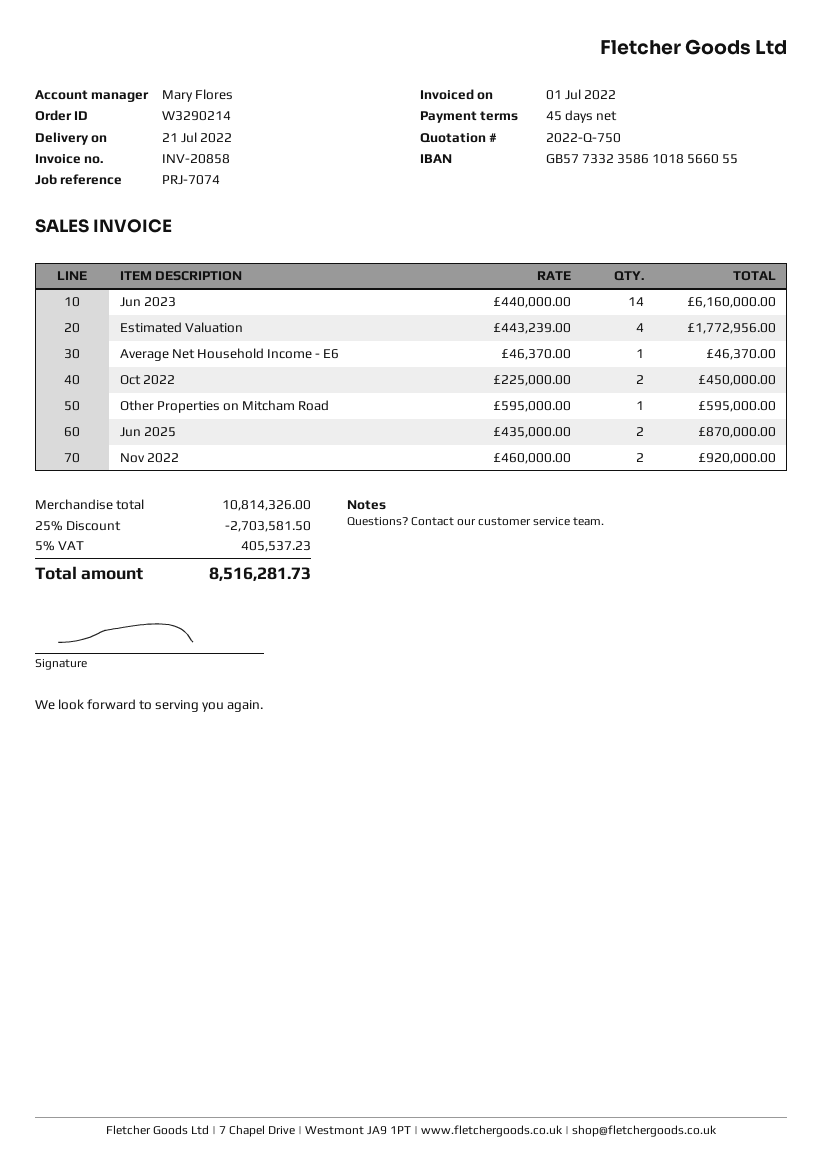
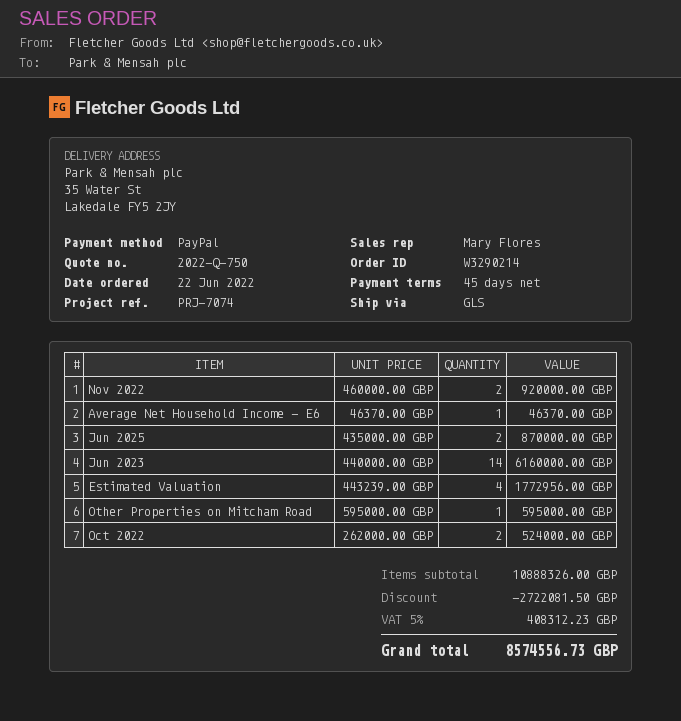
Oct 2022: 2 x 225000.00 = 450000.00 -> 2 x 262000.00 = 524000.00
subtotal: 10814326.00 -> 10888326.00
discount: 2703581.50 -> 2722081.50
tax: 5% = 405537.23 -> 5% = 408312.23
total: 8516281.73 -> 8574556.73

